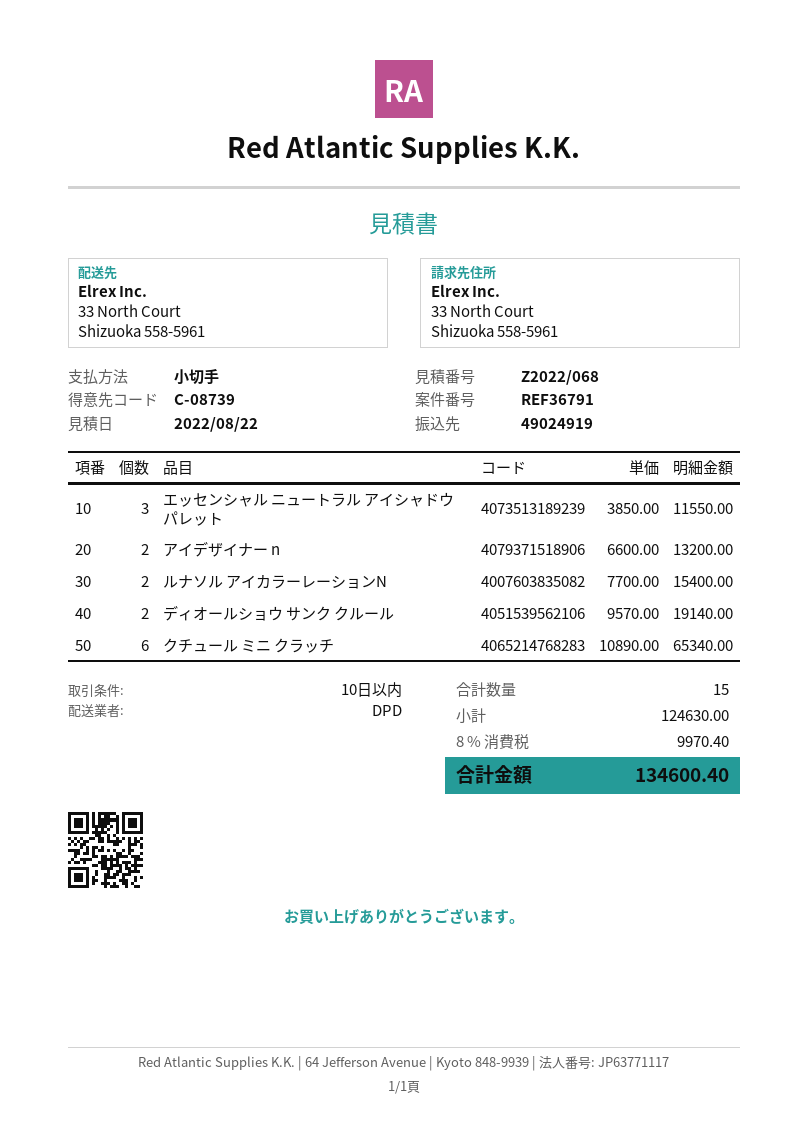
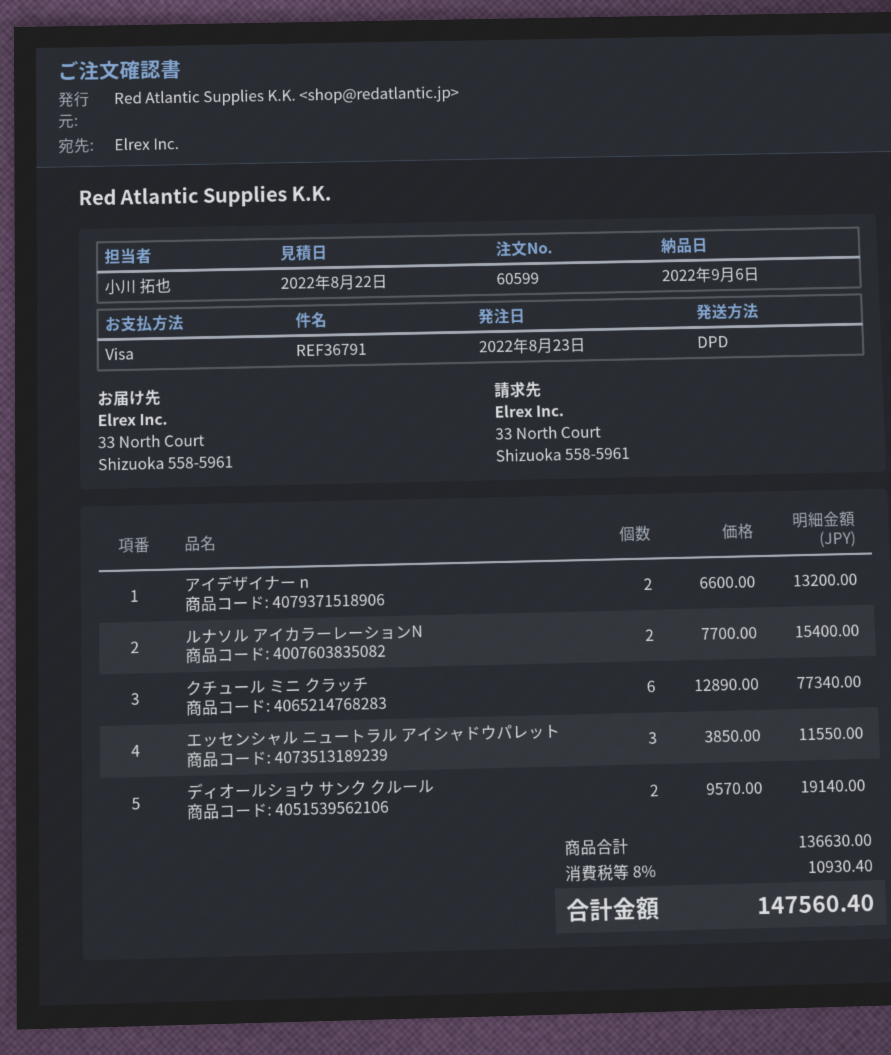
payment method: cheque -> Visa
クチュール ミニ クラッチ: 6 x 10890.00 = 65340.00 -> 6 x 12890.00 = 77340.00
subtotal: 124630.00 -> 136630.00
tax: 8% = 9970.40 -> 8% = 10930.40
total: 134600.40 -> 147560.40

